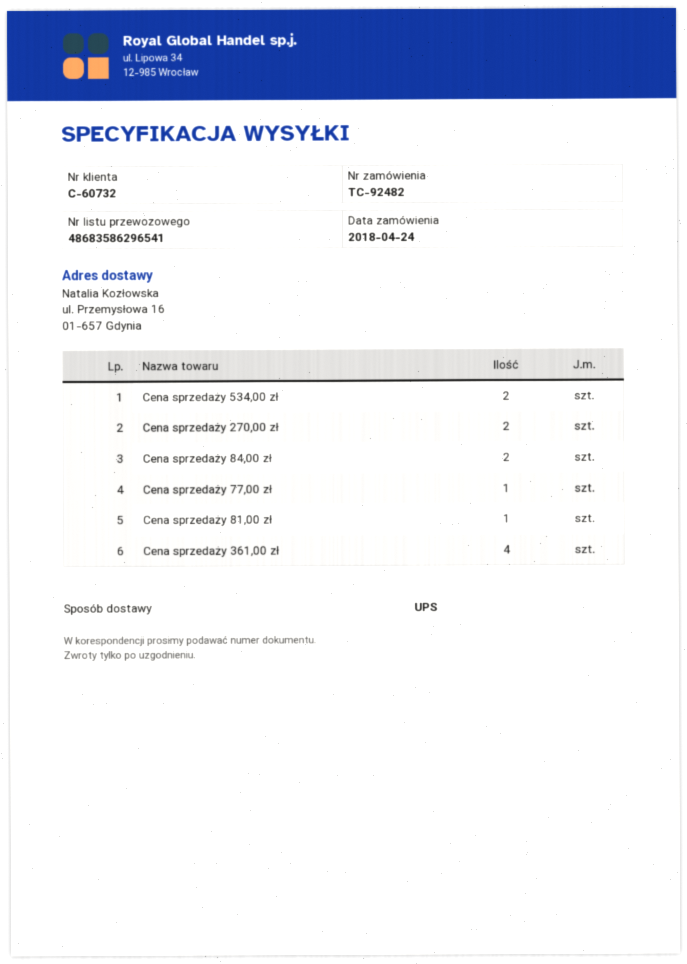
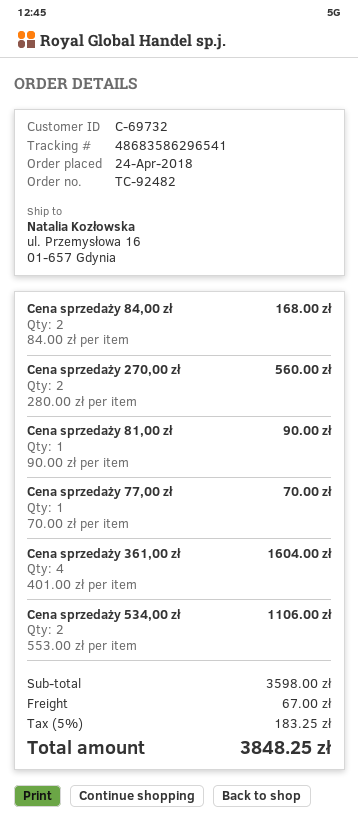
customer number: C-60732 -> C-69732

